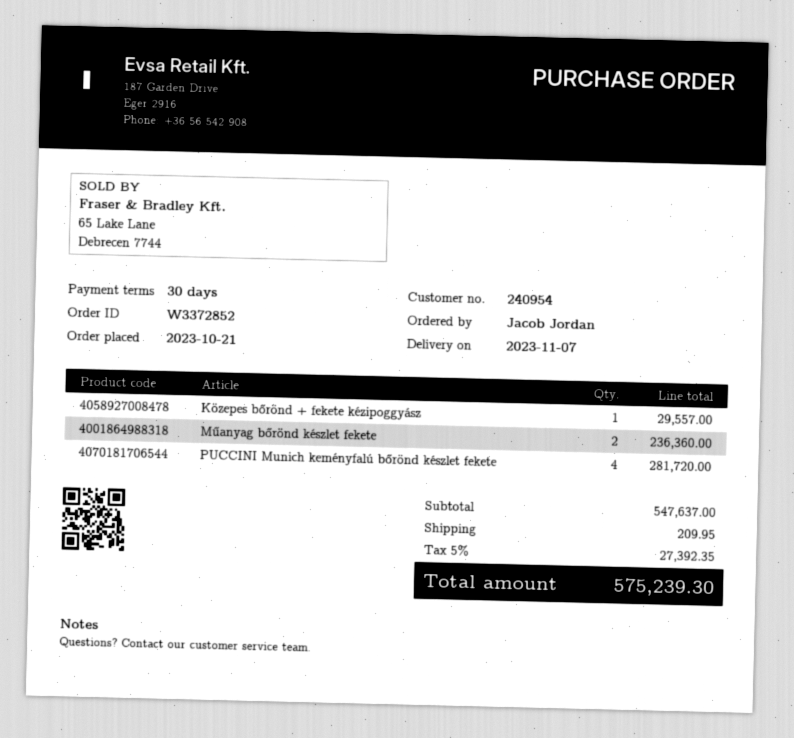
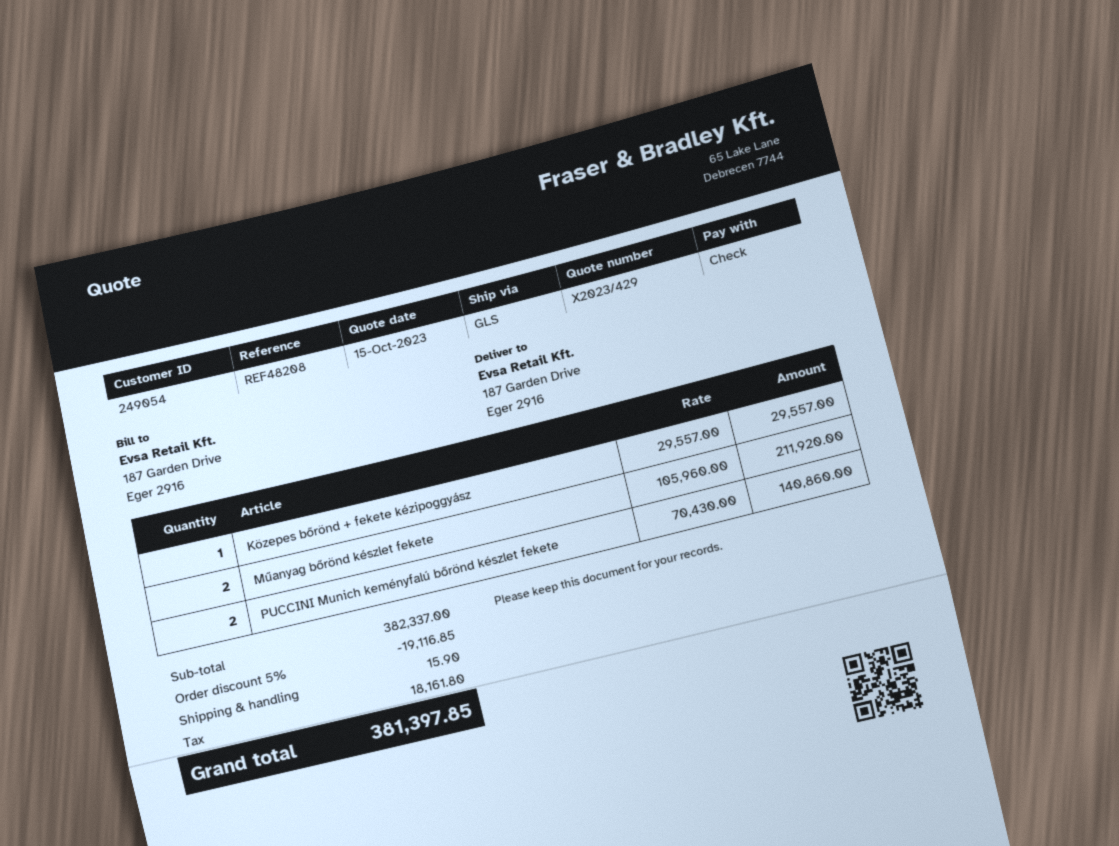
customer number: 240954 -> 249054
Műanyag bőrönd készlet fekete: 2 for 236360.00 -> 2 for 211920.00
PUCCINI Munich keményfalú bőrönd készlet fekete: 4 for 281720.00 -> 2 for 140860.00
subtotal: 547637.00 -> 382337.00
discount: none -> 5% = 19116.85
shipping: 209.95 -> 15.90
tax: 27392.35 -> 18161.80
total: 575239.30 -> 381397.85

